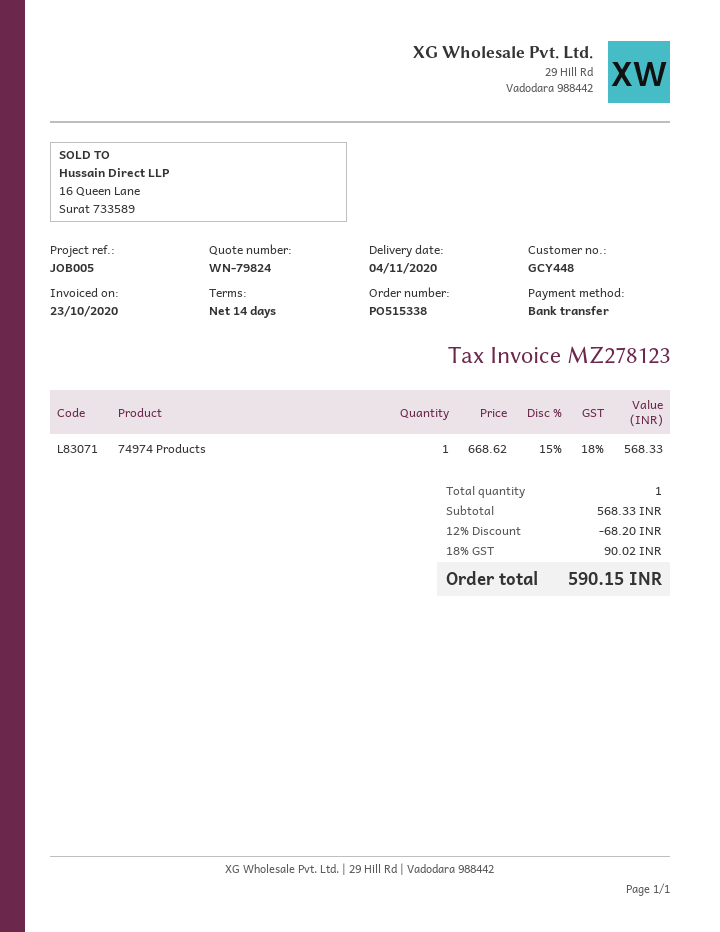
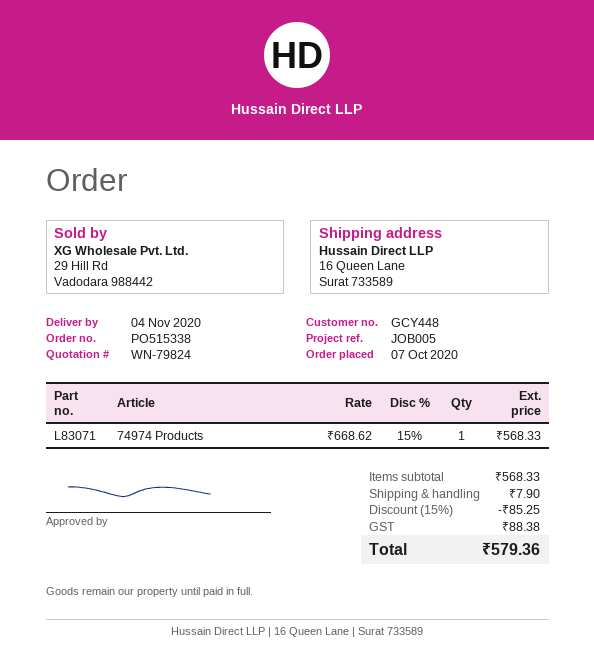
discount: 12% = 68.20 -> 15% = 85.25
shipping: none -> 7.90
tax: 90.02 -> 88.38
total: 590.15 -> 579.36

